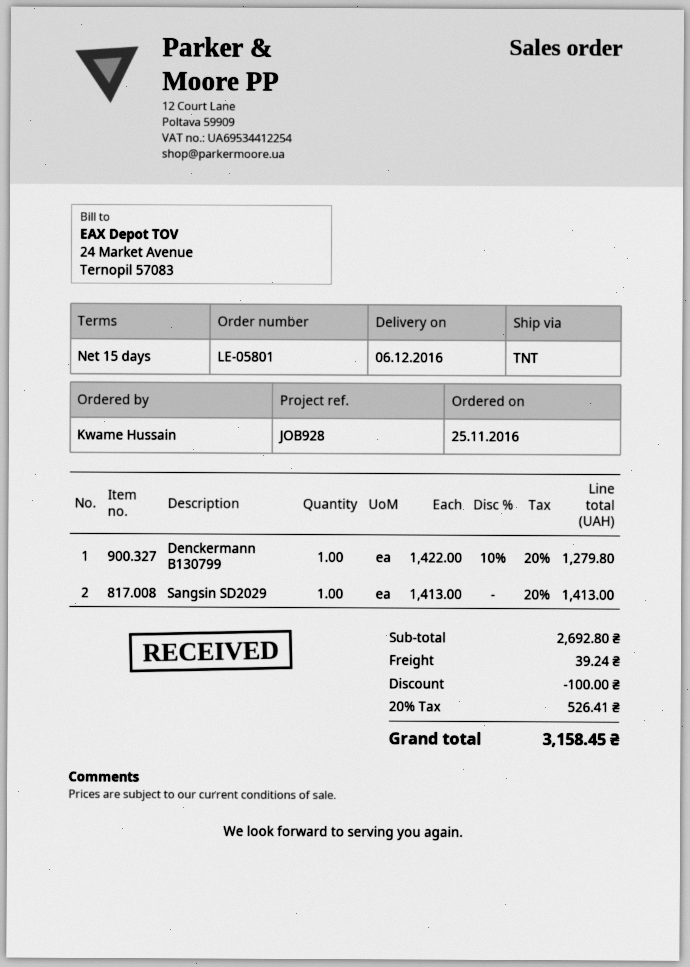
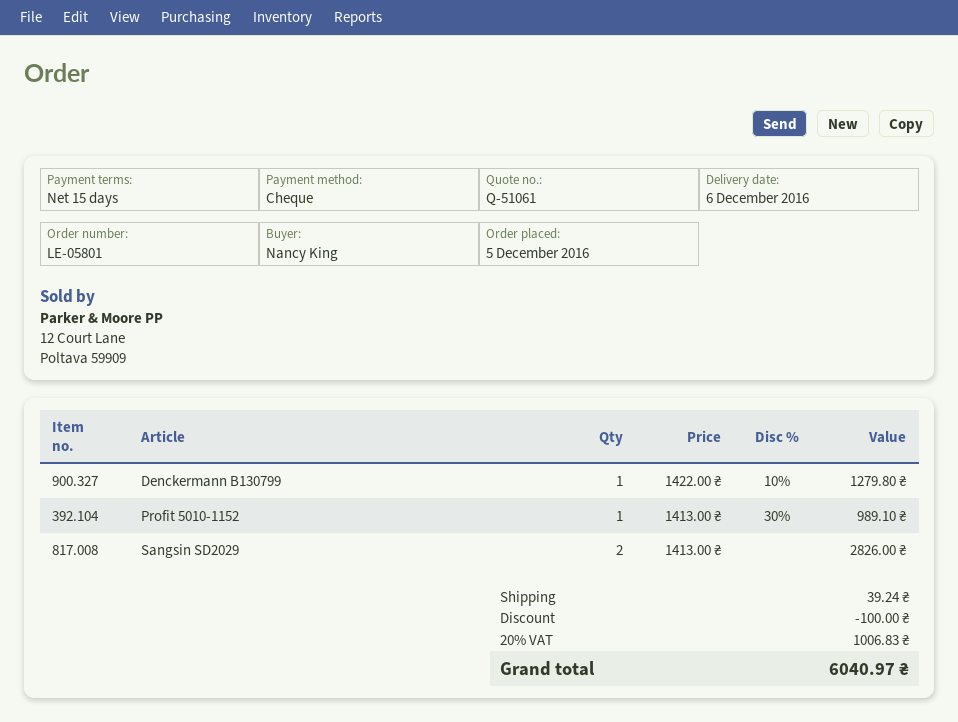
order date: 2016-11-25 -> 2016-12-05
ordered by: Kwame Hussain -> Nancy King
Sangsin SD2029: 1 x 1413.00 = 1413.00 -> 2 x 1413.00 = 2826.00
Profit 5010-1152: none -> 1 x 1413.00 - 30% = 989.10
tax: 20% = 526.41 -> 20% = 1006.83
total: 3158.45 -> 6040.97

